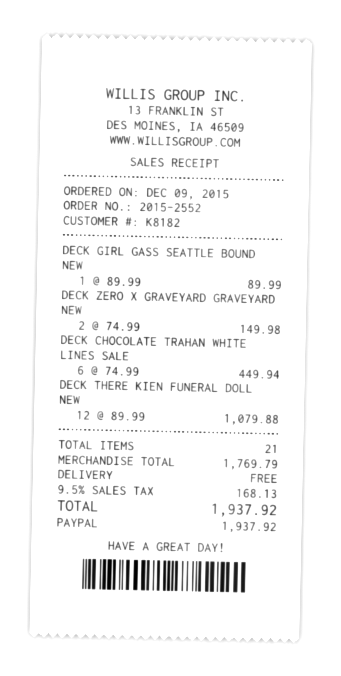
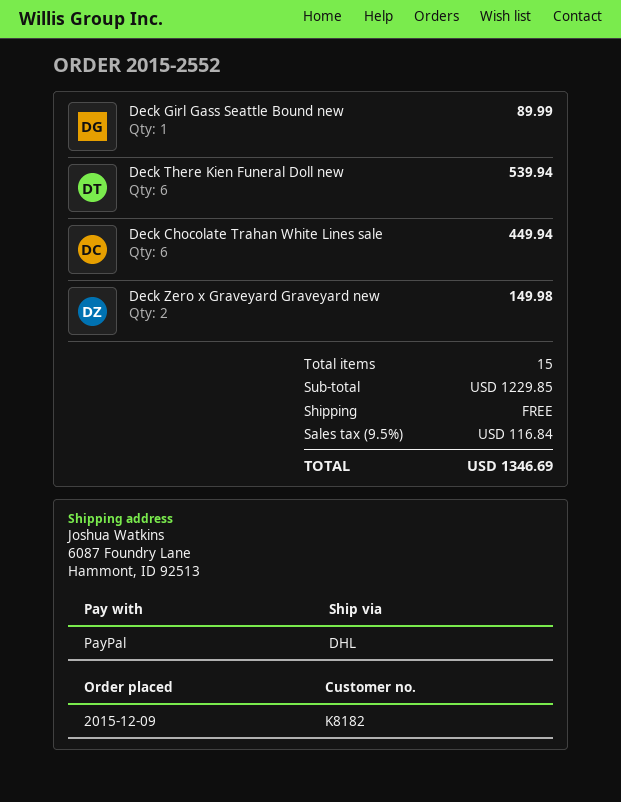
DECK THERE KIEN FUNERAL DOLL NEW: 12 for 1079.88 -> 6 for 539.94
total quantity: 21 -> 15
subtotal: 1769.79 -> 1229.85
tax: 9.5% = 168.13 -> 9.5% = 116.84
total: 1937.92 -> 1346.69

